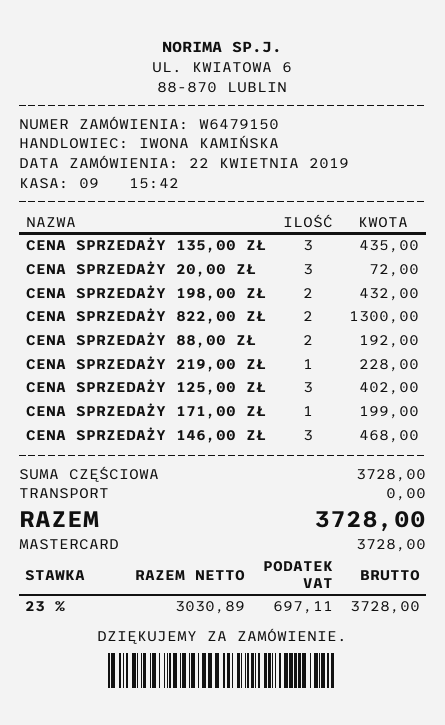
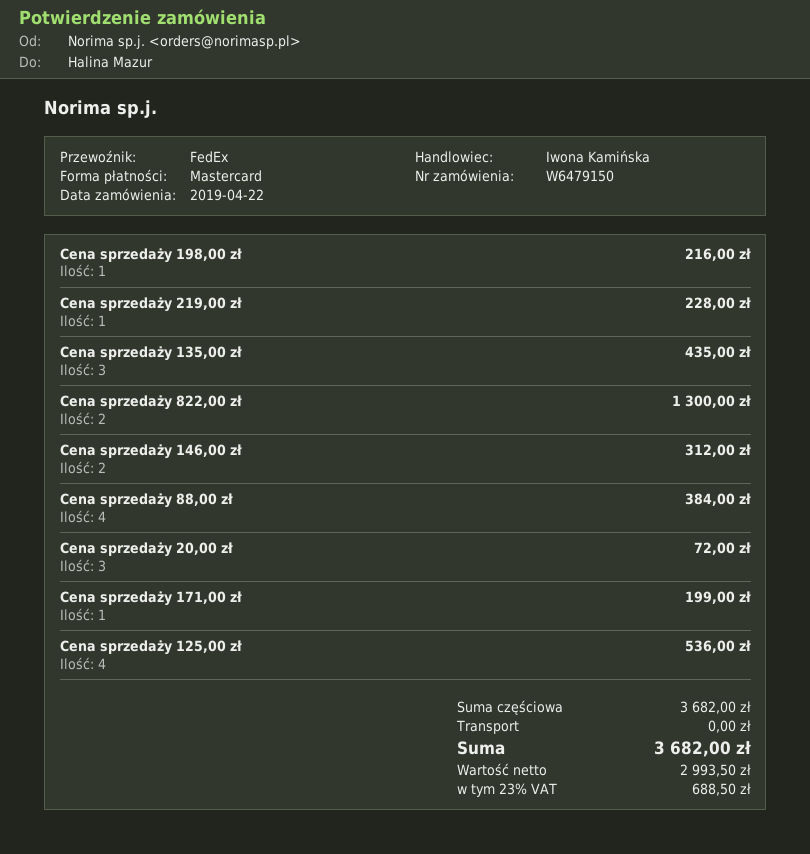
CENA SPRZEDAŻY 198,00 ZŁ: 2 for 432.00 -> 1 for 216.00
CENA SPRZEDAŻY 88,00 ZŁ: 2 for 192.00 -> 4 for 384.00
CENA SPRZEDAŻY 125,00 ZŁ: 3 for 402.00 -> 4 for 536.00
CENA SPRZEDAŻY 146,00 ZŁ: 3 for 468.00 -> 2 for 312.00
subtotal: 3728.00 -> 3682.00
net: 3030.89 -> 2993.50
tax: 23% = 697.11 -> 23% = 688.50
total: 3728.00 -> 3682.00

